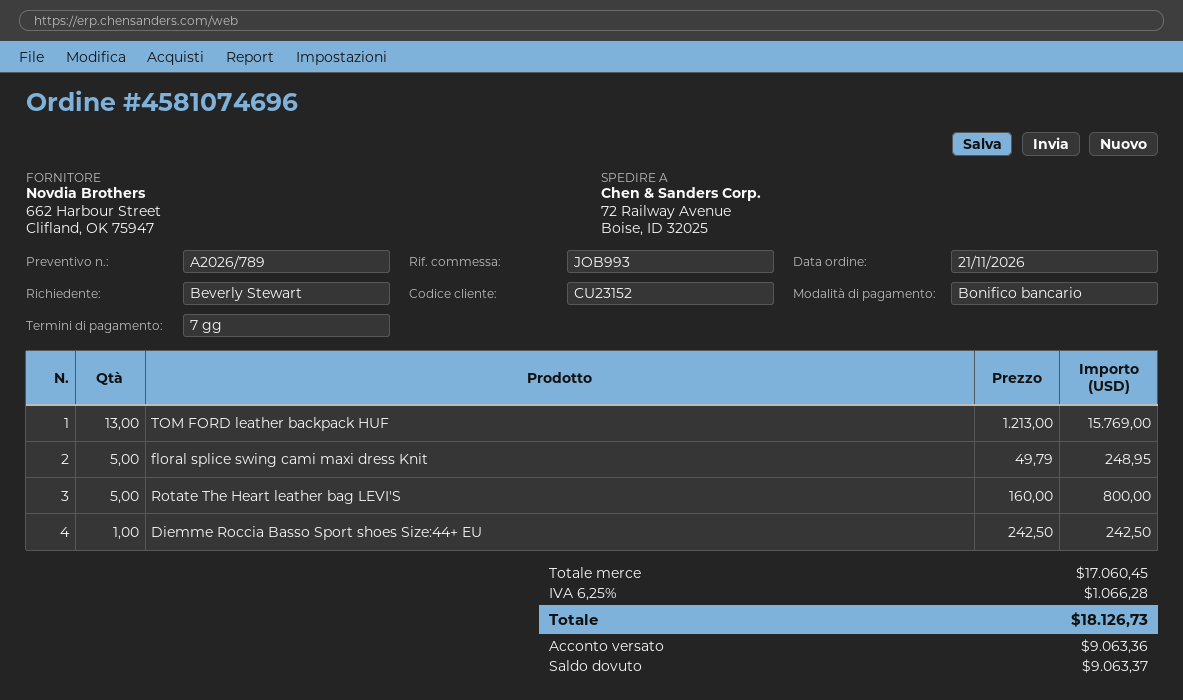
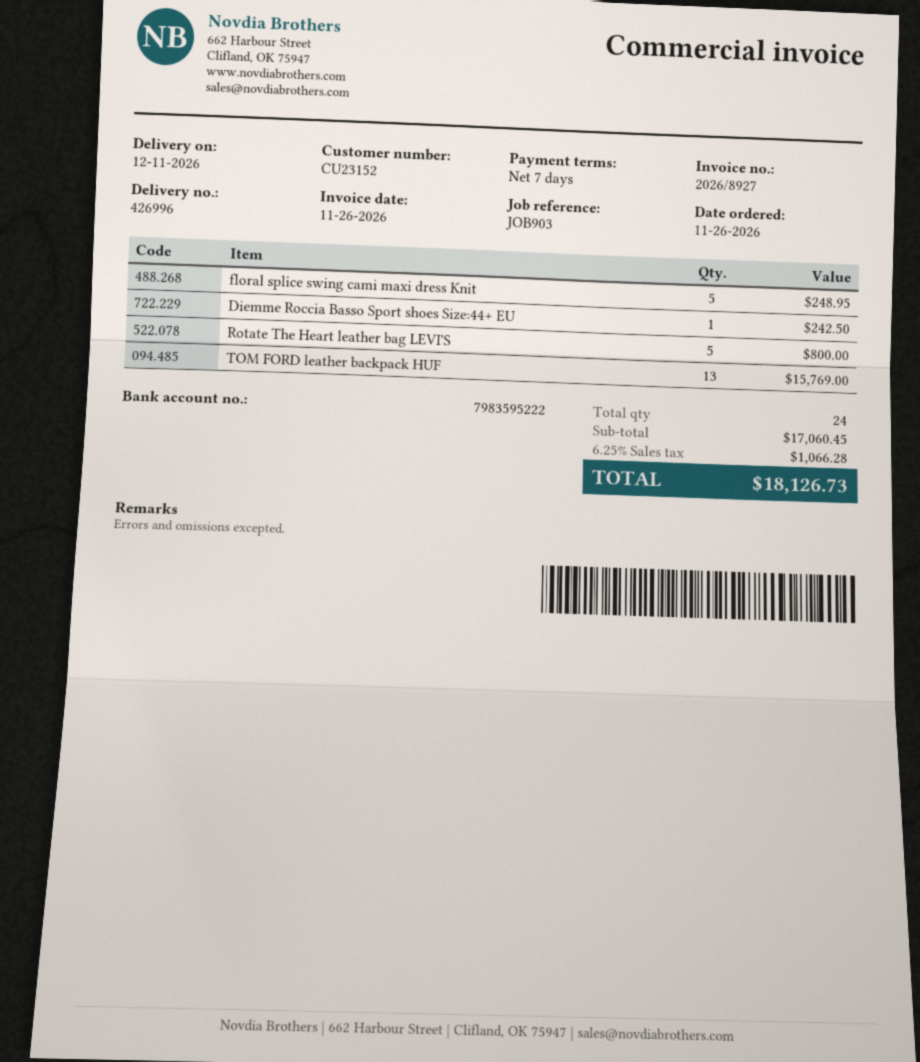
order date: 2026-11-21 -> 2026-11-26
reference: JOB993 -> JOB903

